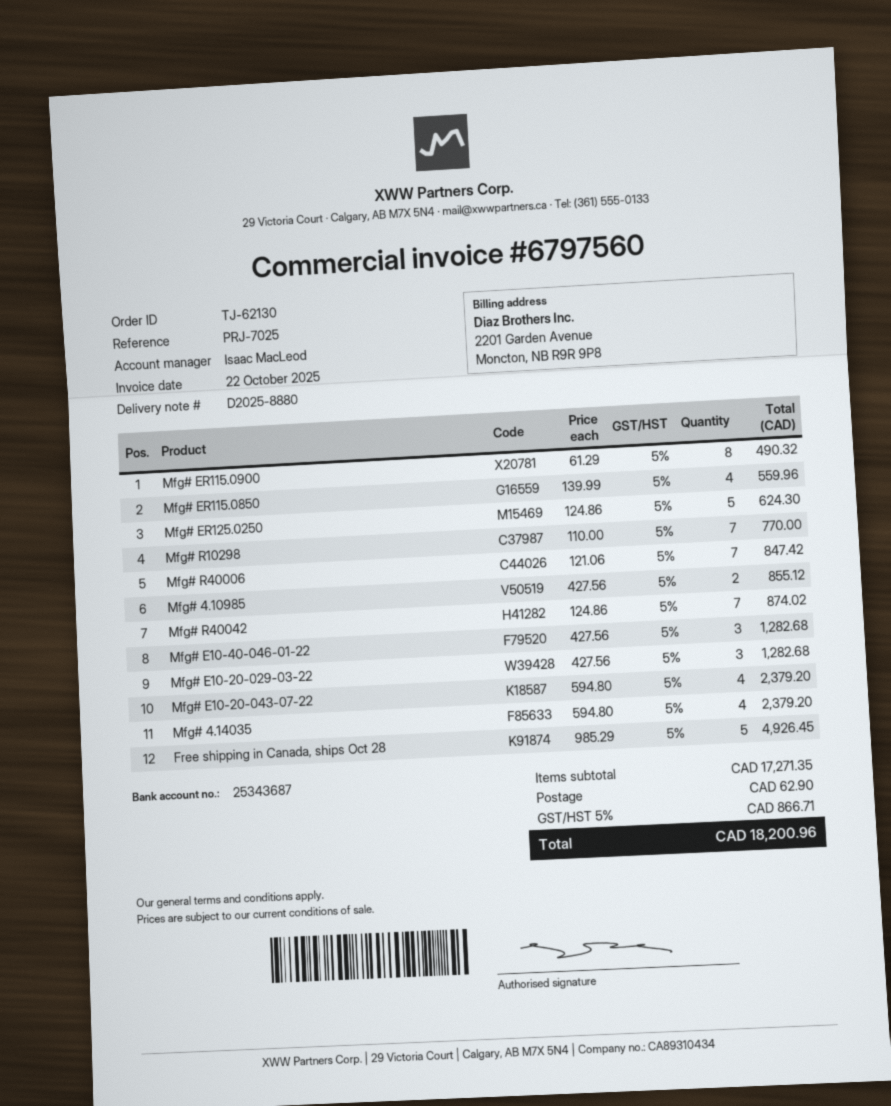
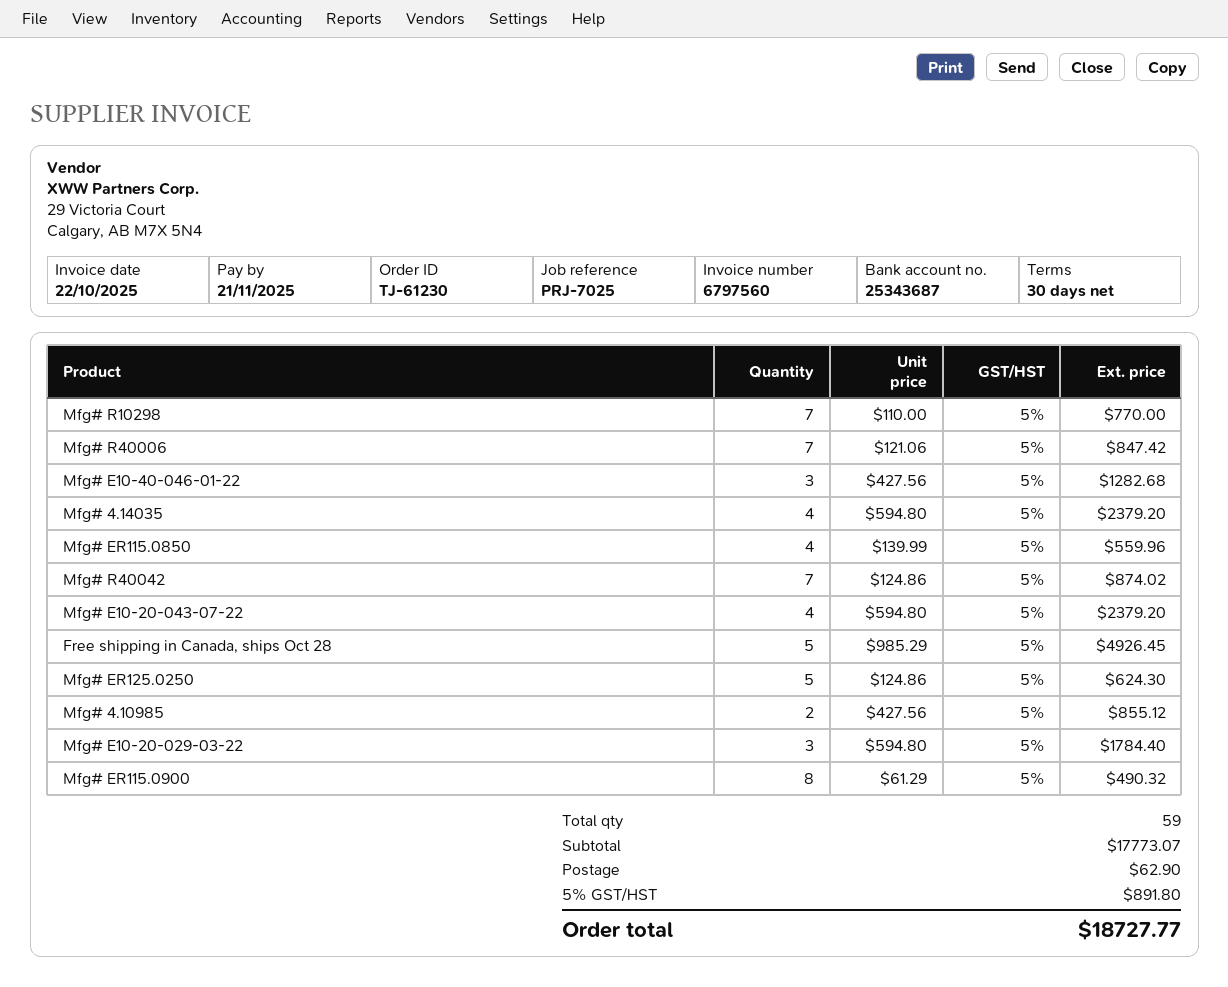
order number: TJ-62130 -> TJ-61230
Mfg# E10-20-029-03-22: 3 x 427.56 = 1282.68 -> 3 x 594.80 = 1784.40
subtotal: 17271.35 -> 17773.07
tax: 5% = 866.71 -> 5% = 891.80
total: 18200.96 -> 18727.77

